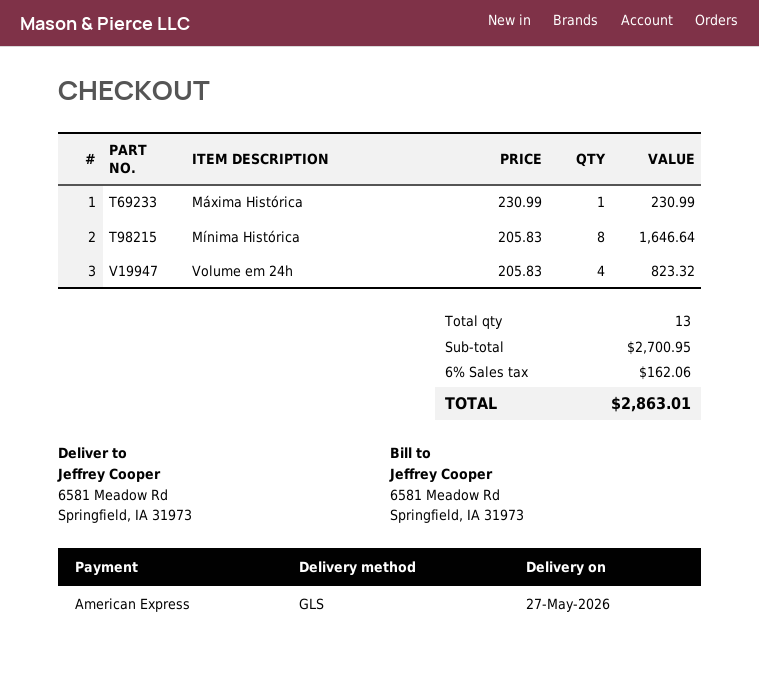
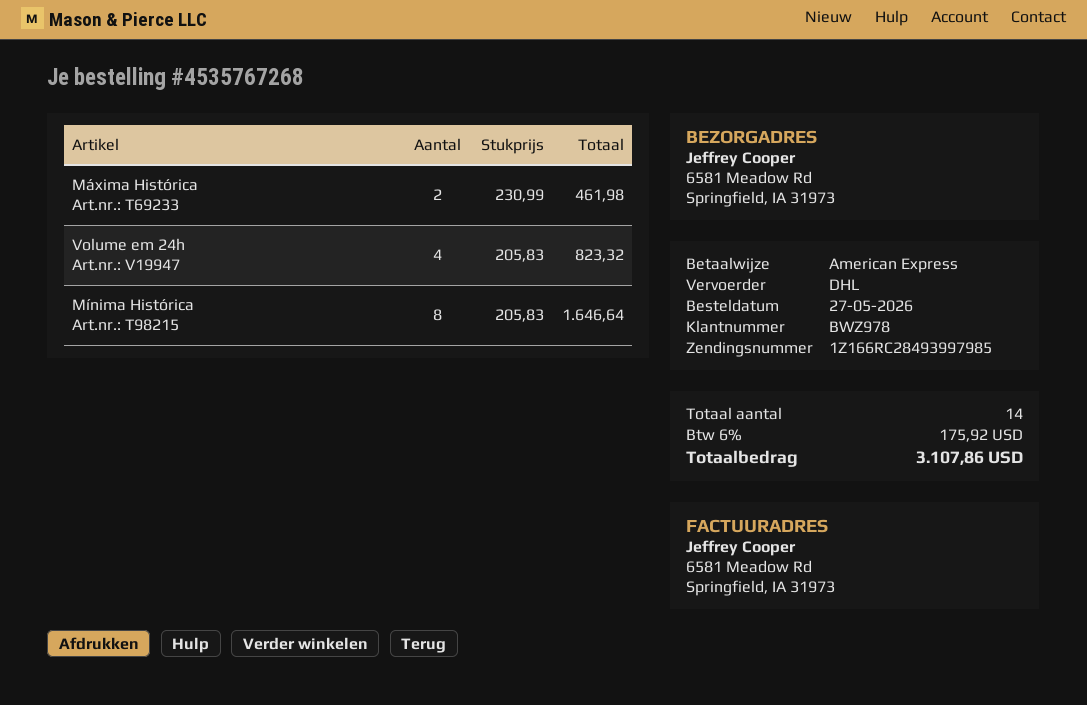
shipping method: GLS -> DHL
Máxima Histórica: 1 x 230.99 = 230.99 -> 2 x 230.99 = 461.98
total quantity: 13 -> 14
tax: 6% = 162.06 -> 6% = 175.92
total: 2863.01 -> 3107.86

